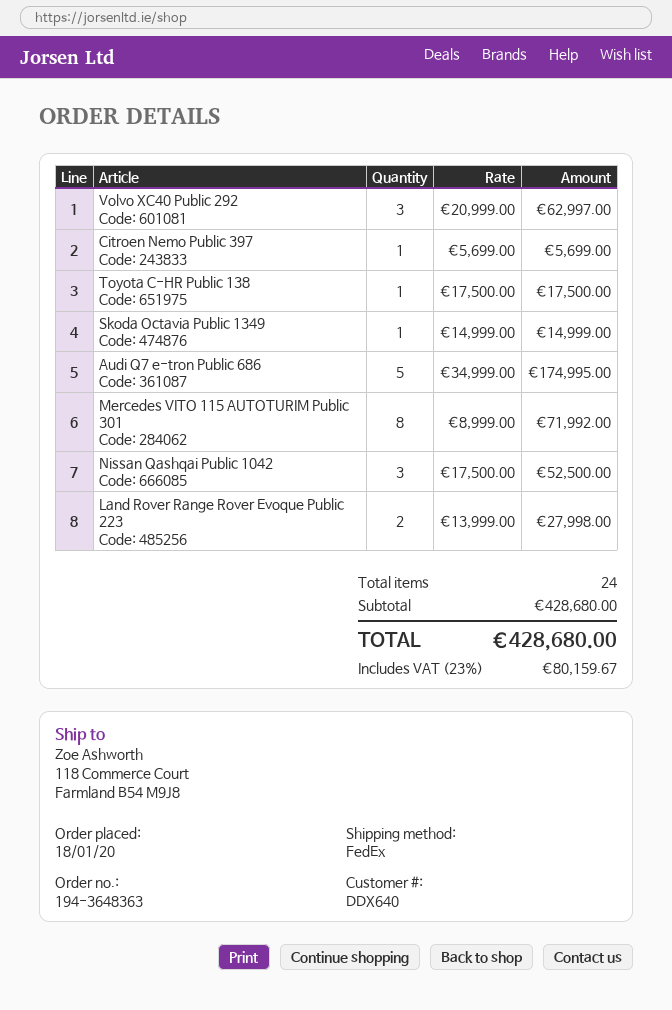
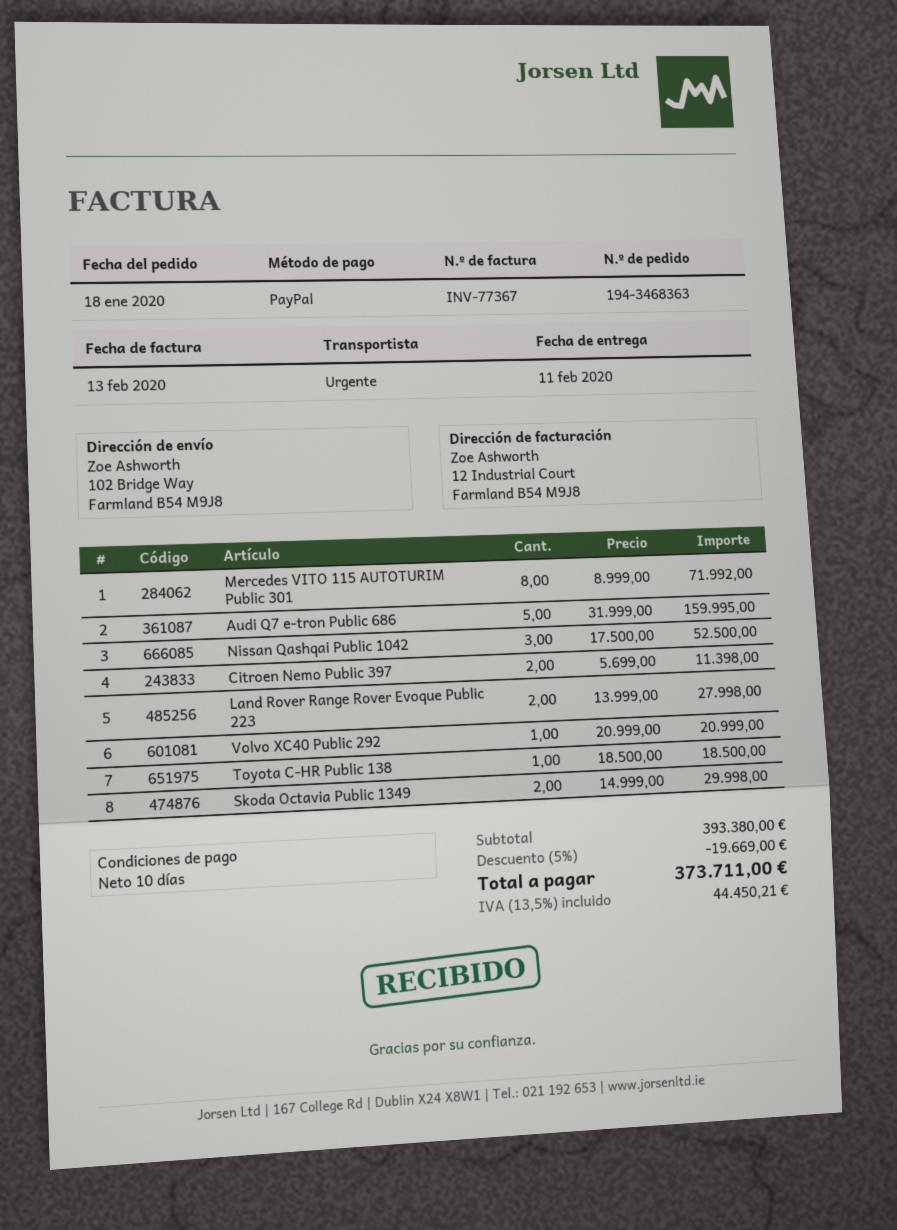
order number: 194-3648363 -> 194-3468363
shipping method: FedEx -> express
ship to: 118 Commerce Court, Farmland B54 M9J8 -> 102 Bridge Way, Farmland B54 M9J8
Volvo XC40 Public 292: 3 x 20999.00 = 62997.00 -> 1 x 20999.00 = 20999.00
Citroen Nemo Public 397: 1 x 5699.00 = 5699.00 -> 2 x 5699.00 = 11398.00
Toyota C-HR Public 138: 1 x 17500.00 = 17500.00 -> 1 x 18500.00 = 18500.00
Skoda Octavia Public 1349: 1 x 14999.00 = 14999.00 -> 2 x 14999.00 = 29998.00
Audi Q7 e-tron Public 686: 5 x 34999.00 = 174995.00 -> 5 x 31999.00 = 159995.00
subtotal: 428680.00 -> 393380.00
discount: none -> 5% = 19669.00
tax: 23% = 80159.67 -> 13.5% = 44450.21
total: 428680.00 -> 373711.00

